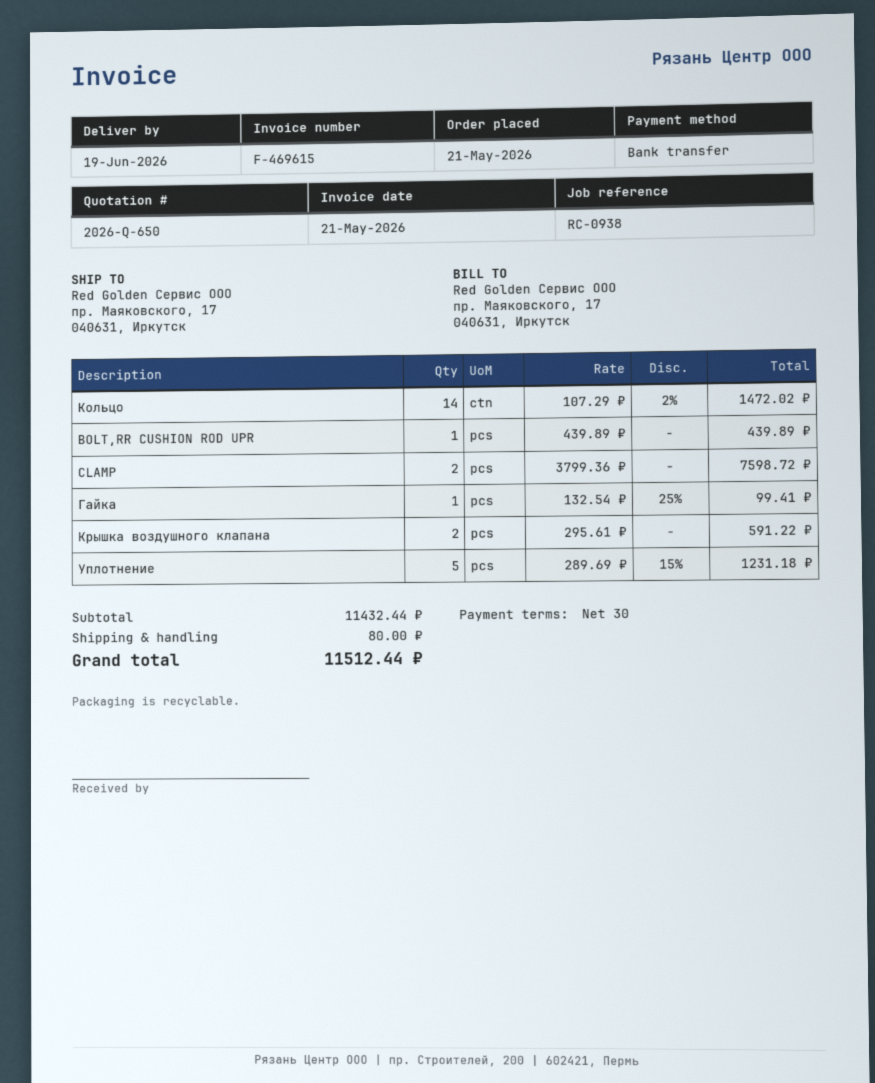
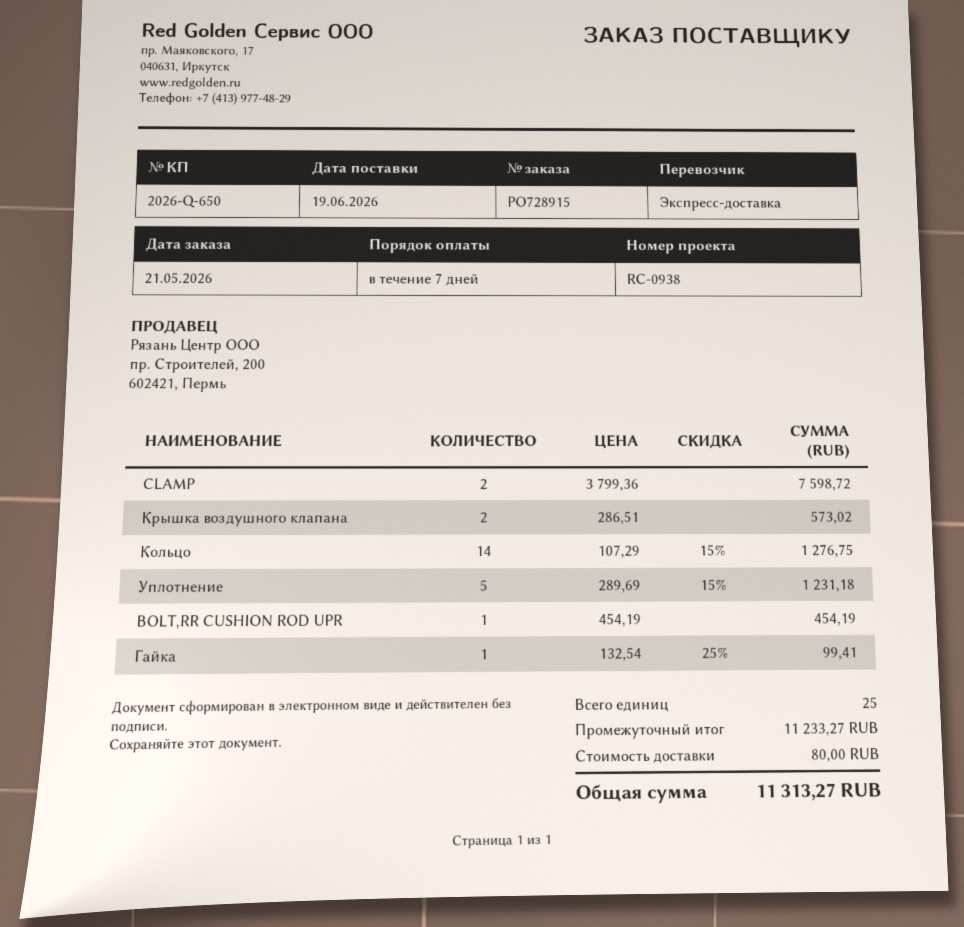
payment terms: 30 days -> 7 days
Кольцо: 14 x 107.29 - 2% = 1472.02 -> 14 x 107.29 - 15% = 1276.75
BOLT,RR CUSHION ROD UPR: 1 x 439.89 = 439.89 -> 1 x 454.19 = 454.19
Крышка воздушного клапана: 2 x 295.61 = 591.22 -> 2 x 286.51 = 573.02
subtotal: 11432.44 -> 11233.27
total: 11512.44 -> 11313.27

